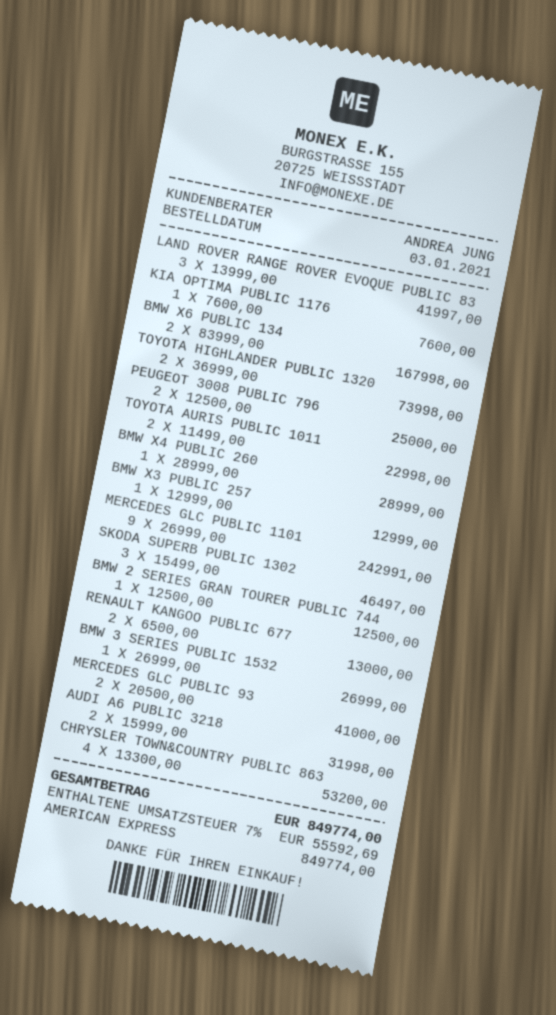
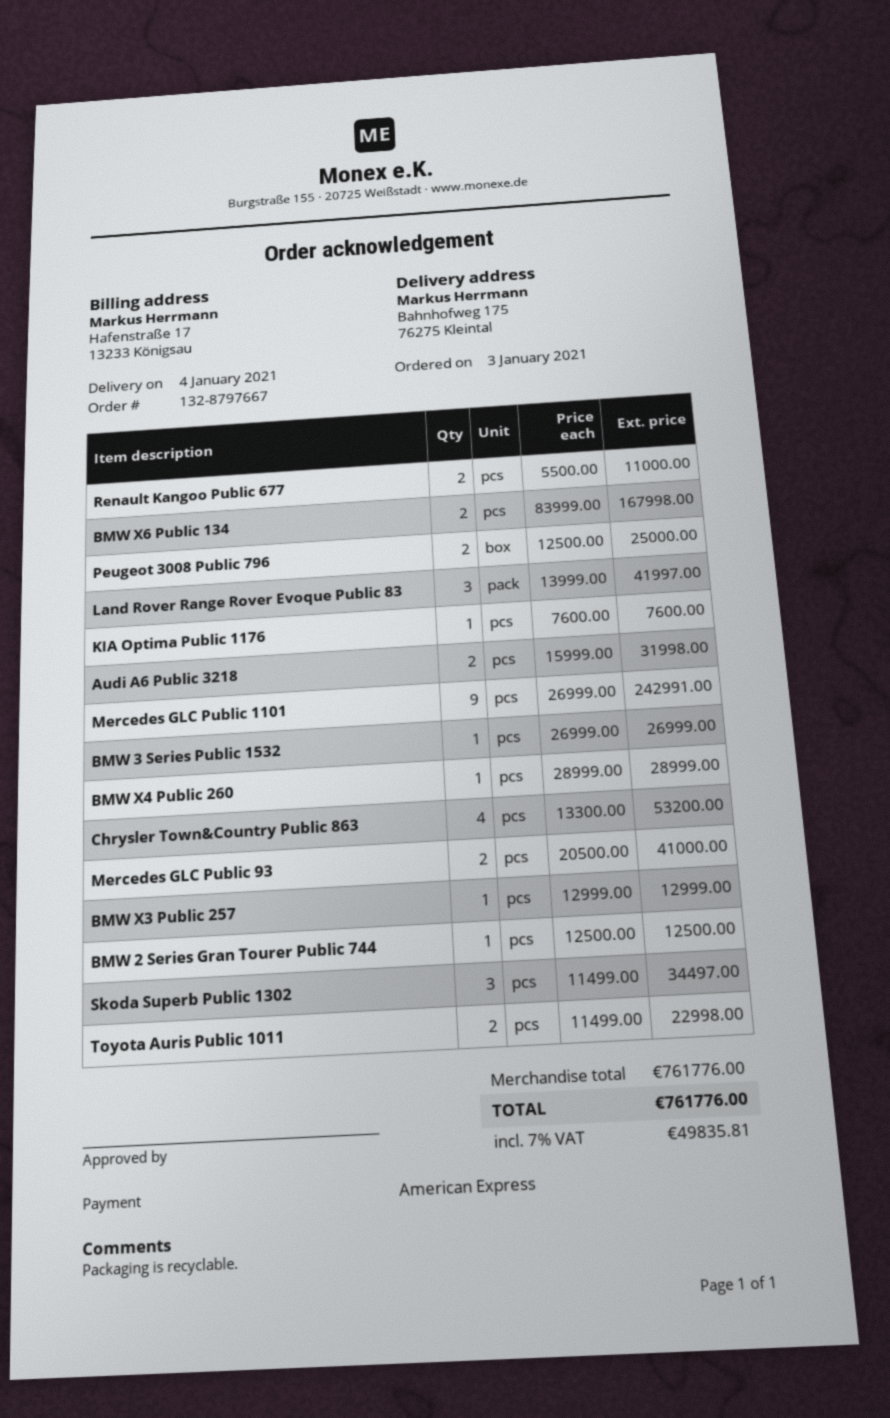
TOYOTA HIGHLANDER PUBLIC 1320: 2 x 36999.00 = 73998.00 -> none
SKODA SUPERB PUBLIC 1302: 3 x 15499.00 = 46497.00 -> 3 x 11499.00 = 34497.00
RENAULT KANGOO PUBLIC 677: 2 x 6500.00 = 13000.00 -> 2 x 5500.00 = 11000.00
tax: 7% = 55592.69 -> 7% = 49835.81
total: 849774.00 -> 761776.00

